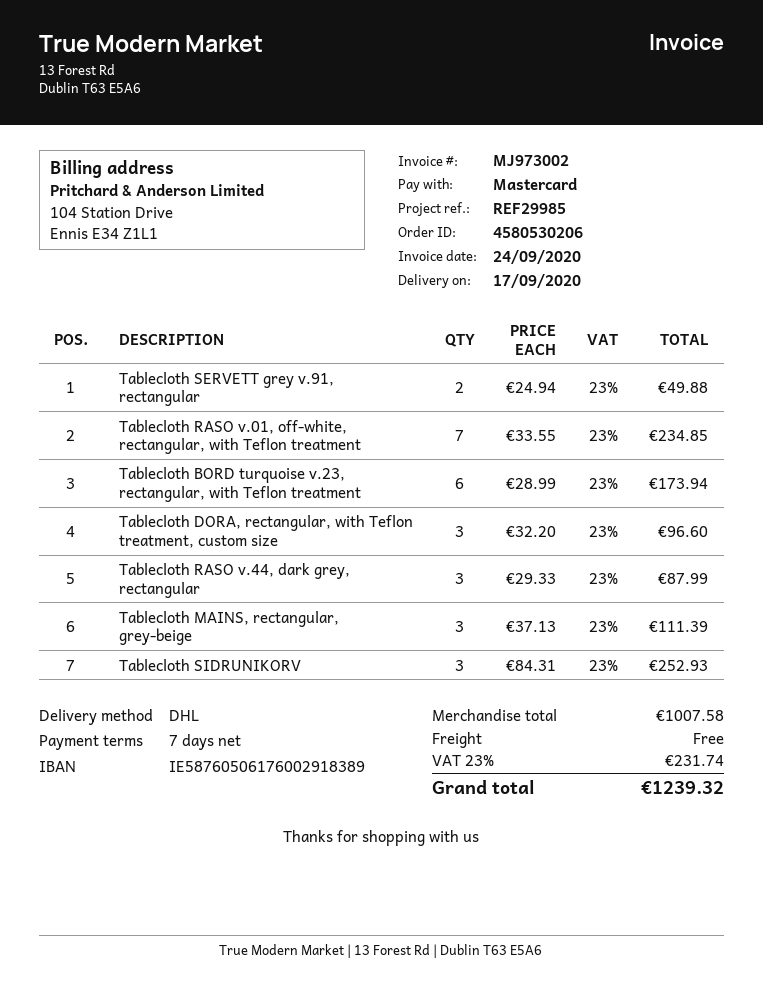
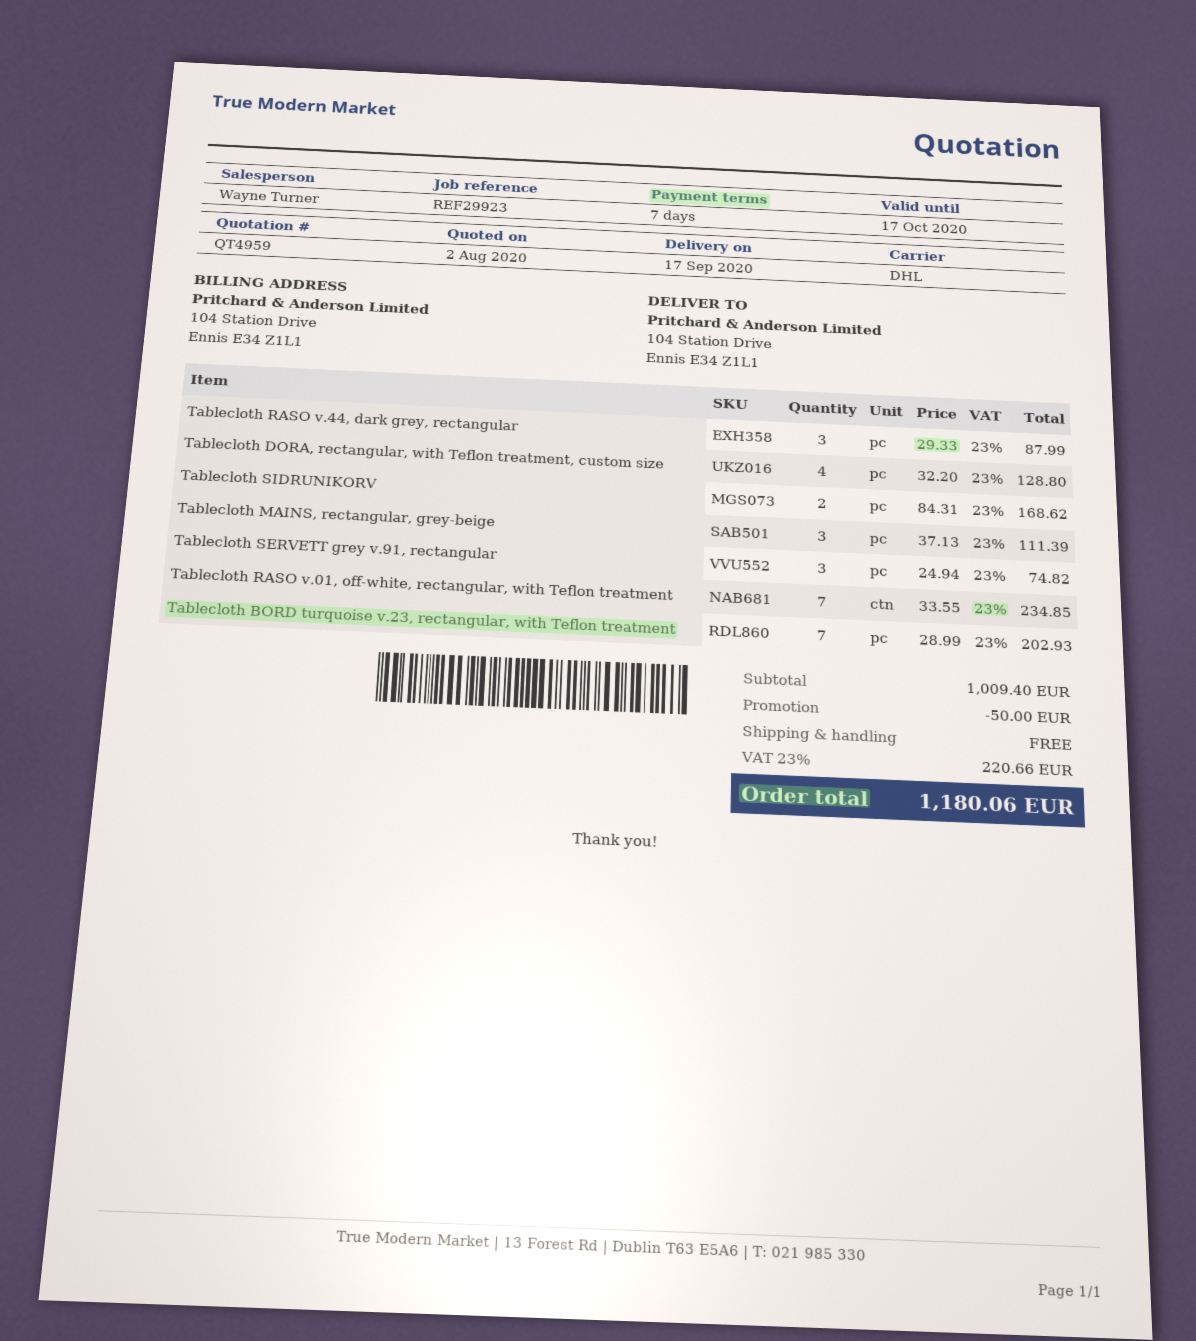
reference: REF29985 -> REF29923
Tablecloth SERVETT grey v.91, rectangular: 2 x 24.94 = 49.88 -> 3 x 24.94 = 74.82
Tablecloth BORD turquoise v.23, rectangular, with Teflon treatment: 6 x 28.99 = 173.94 -> 7 x 28.99 = 202.93
Tablecloth DORA, rectangular, with Teflon treatment, custom size: 3 x 32.20 = 96.60 -> 4 x 32.20 = 128.80
Tablecloth SIDRUNIKORV: 3 x 84.31 = 252.93 -> 2 x 84.31 = 168.62
subtotal: 1007.58 -> 1009.40
discount: none -> 50.00
tax: 23% = 231.74 -> 23% = 220.66
total: 1239.32 -> 1180.06

